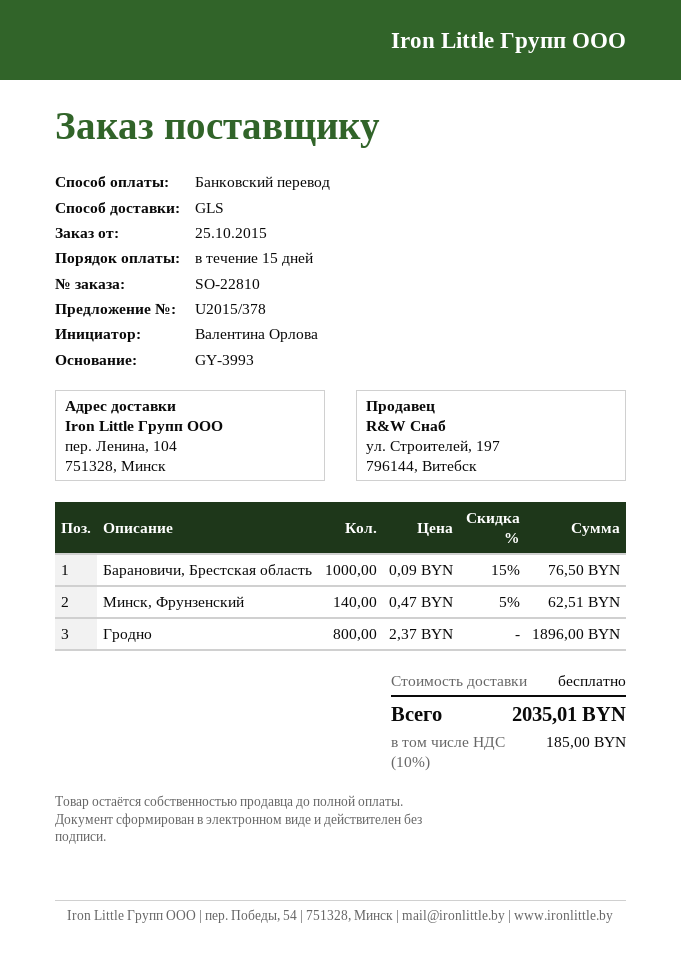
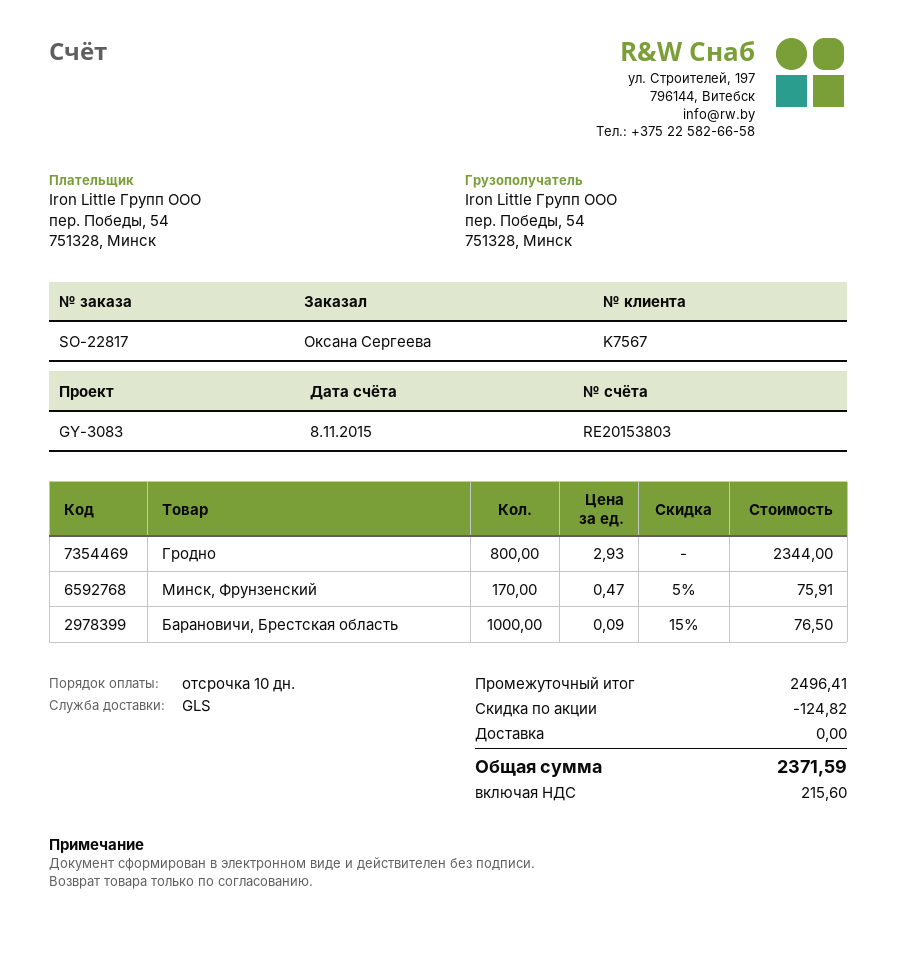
order number: SO-22810 -> SO-22817
payment terms: 15 days -> 10 days
reference: GY-3993 -> GY-3083
ordered by: Валентина Орлова -> Оксана Сергеева
ship to: пер. Ленина, 104, 751328, Минск -> пер. Победы, 54, 751328, Минск
Минск, Фрунзенский: 140 x 0.47 - 5% = 62.51 -> 170 x 0.47 - 5% = 75.91
Гродно: 800 x 2.37 = 1896.00 -> 800 x 2.93 = 2344.00
discount: none -> 124.82
tax: 185.00 -> 215.60
total: 2035.01 -> 2371.59

